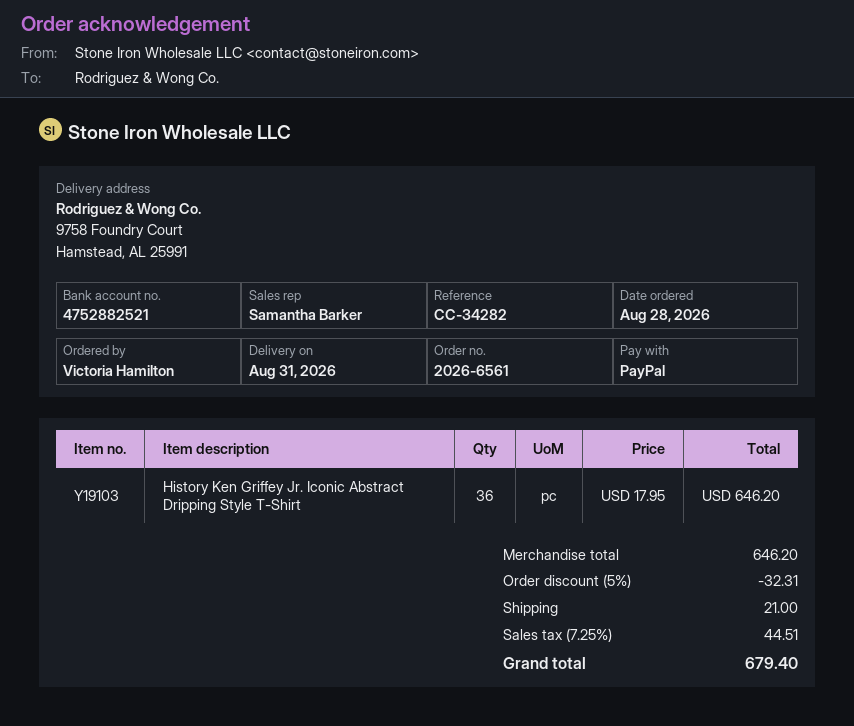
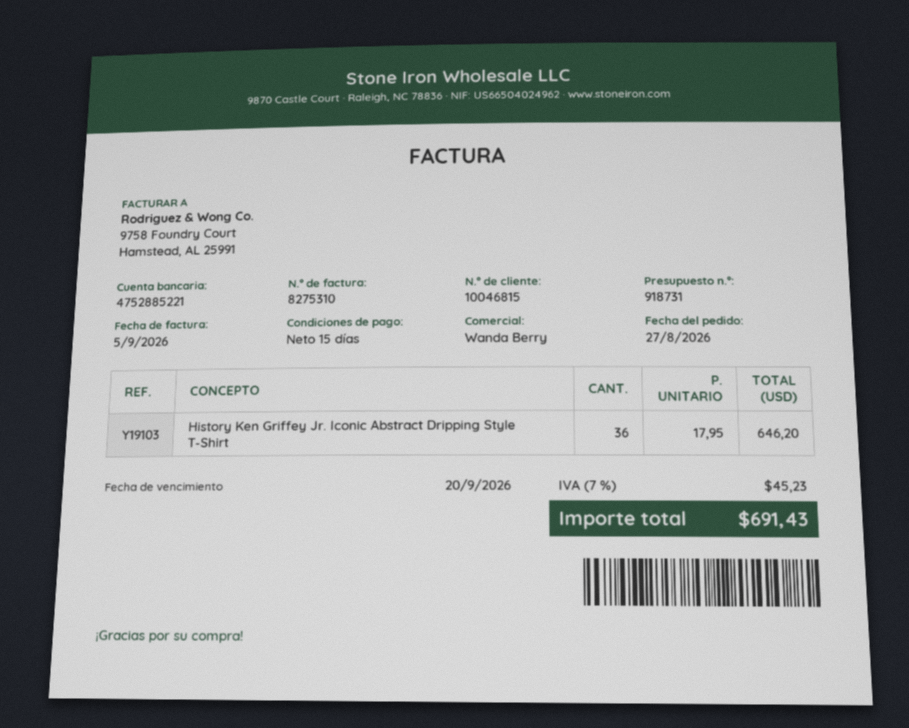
order date: 2026-08-28 -> 2026-08-27
sales rep: Samantha Barker -> Wanda Berry
bank account: 4752882521 -> 4752885221
discount: 5% = 32.31 -> none
shipping: 21.00 -> none
tax: 7.25% = 44.51 -> 7% = 45.23
total: 679.40 -> 691.43

